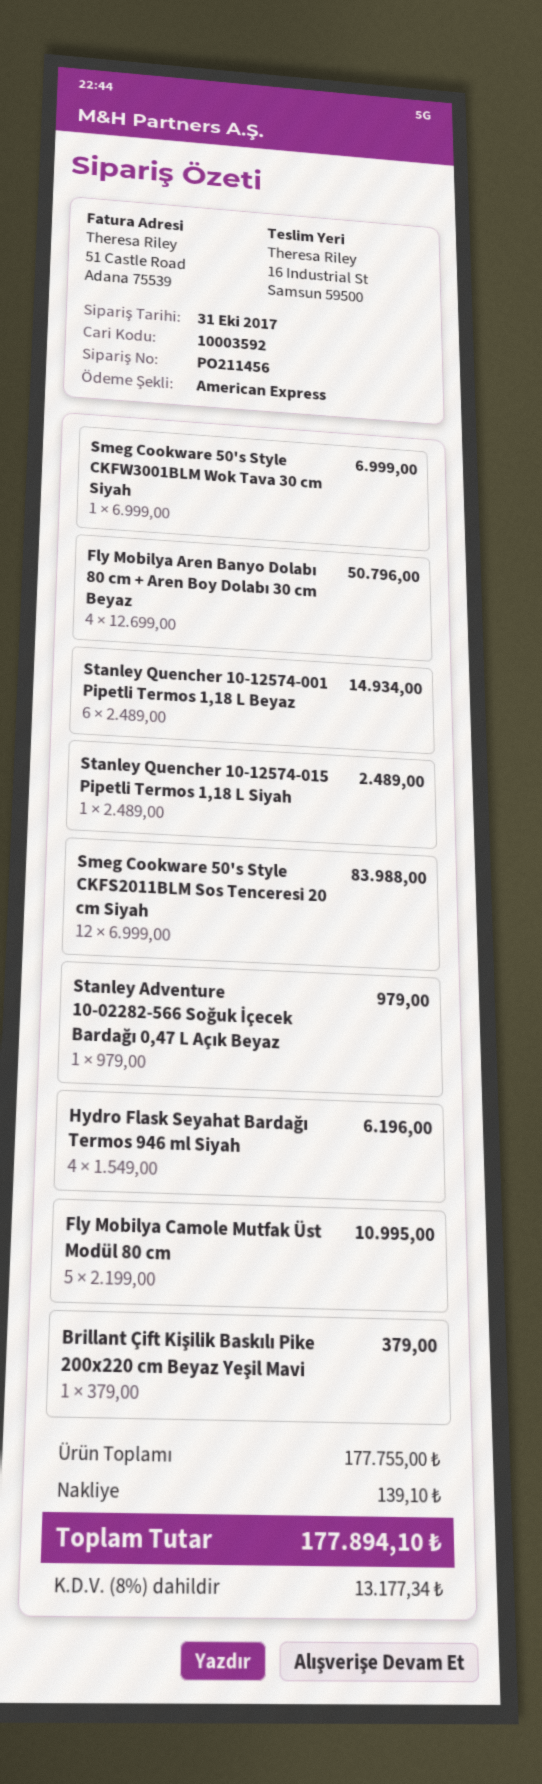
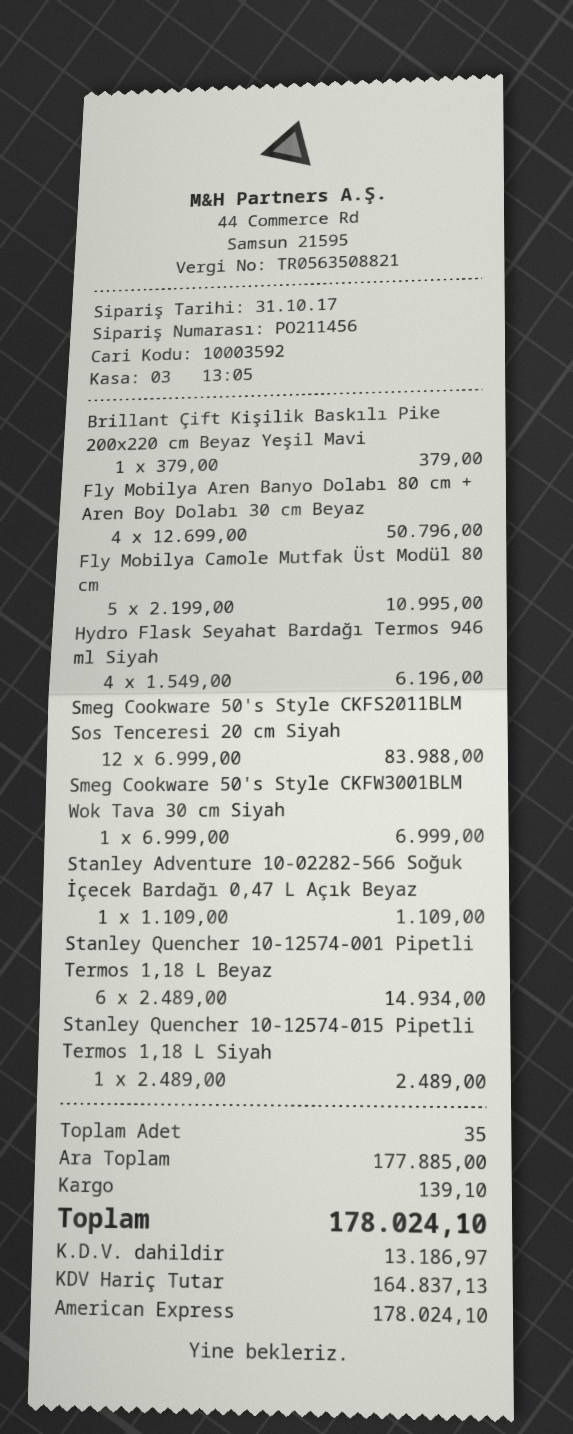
Stanley Adventure 10-02282-566 Soğuk İçecek Bardağı 0,47 L Açık Beyaz: 1 x 979.00 = 979.00 -> 1 x 1109.00 = 1109.00
subtotal: 177755.00 -> 177885.00
tax: 13177.34 -> 13186.97
total: 177894.10 -> 178024.10

